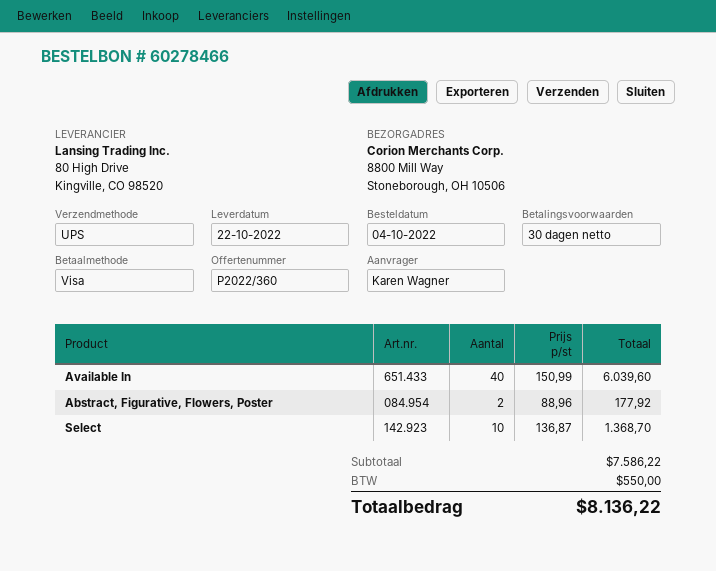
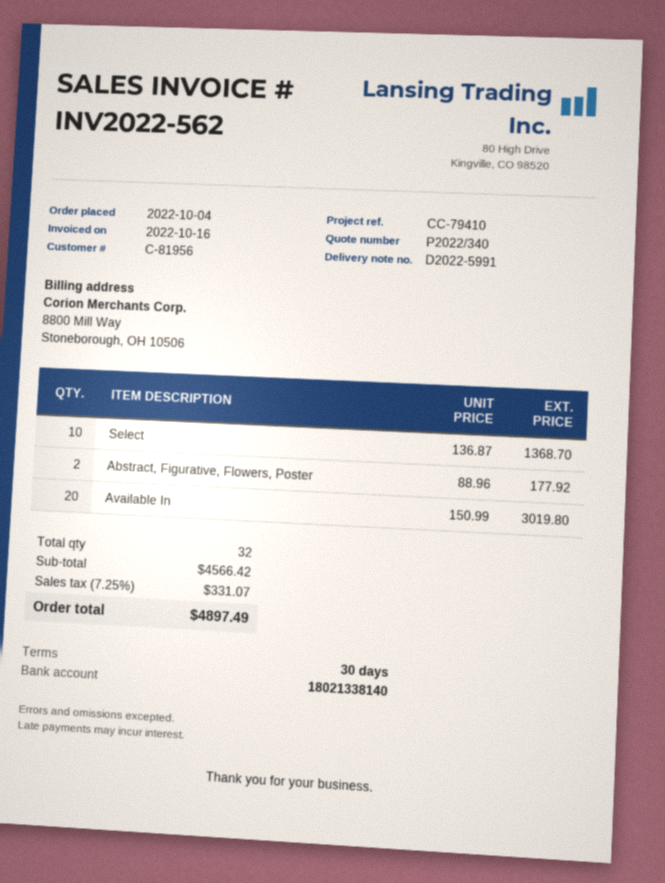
quote number: P2022/360 -> P2022/340
Available In: 40 x 150.99 = 6039.60 -> 20 x 150.99 = 3019.80
subtotal: 7586.22 -> 4566.42
tax: 550.00 -> 331.07
total: 8136.22 -> 4897.49

